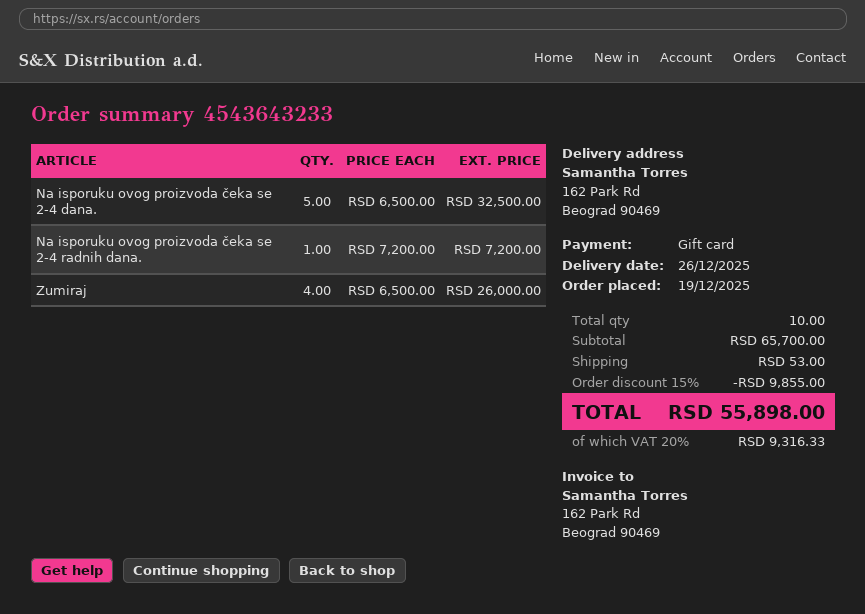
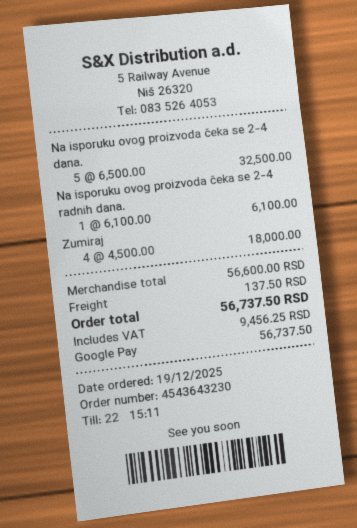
order number: 4543643233 -> 4543643230
payment method: gift card -> Google Pay
Na isporuku ovog proizvoda čeka se 2-4 radnih dana.: 1 x 7200.00 = 7200.00 -> 1 x 6100.00 = 6100.00
Zumiraj: 4 x 6500.00 = 26000.00 -> 4 x 4500.00 = 18000.00
subtotal: 65700.00 -> 56600.00
discount: 15% = 9855.00 -> none
shipping: 53.00 -> 137.50
tax: 9316.33 -> 9456.25
total: 55898.00 -> 56737.50

